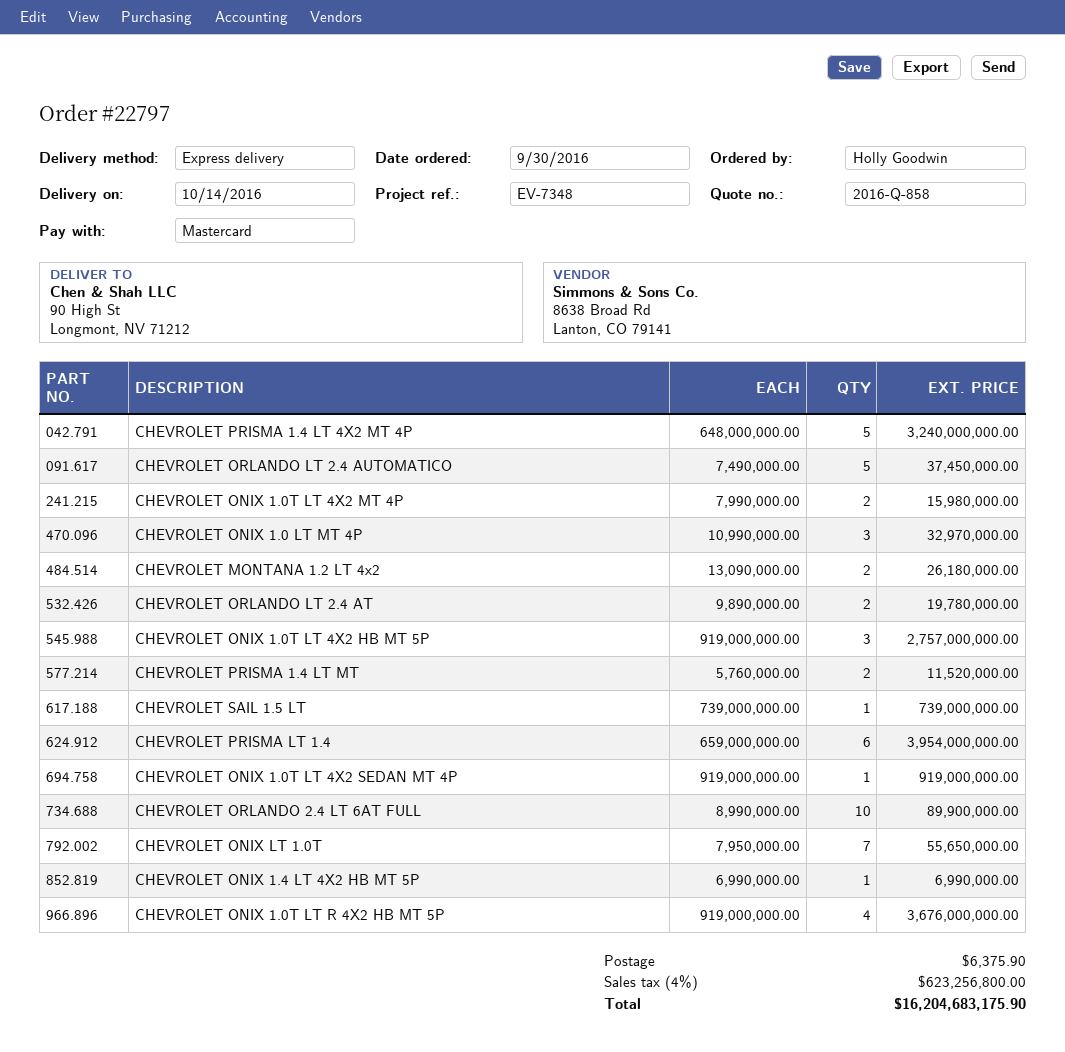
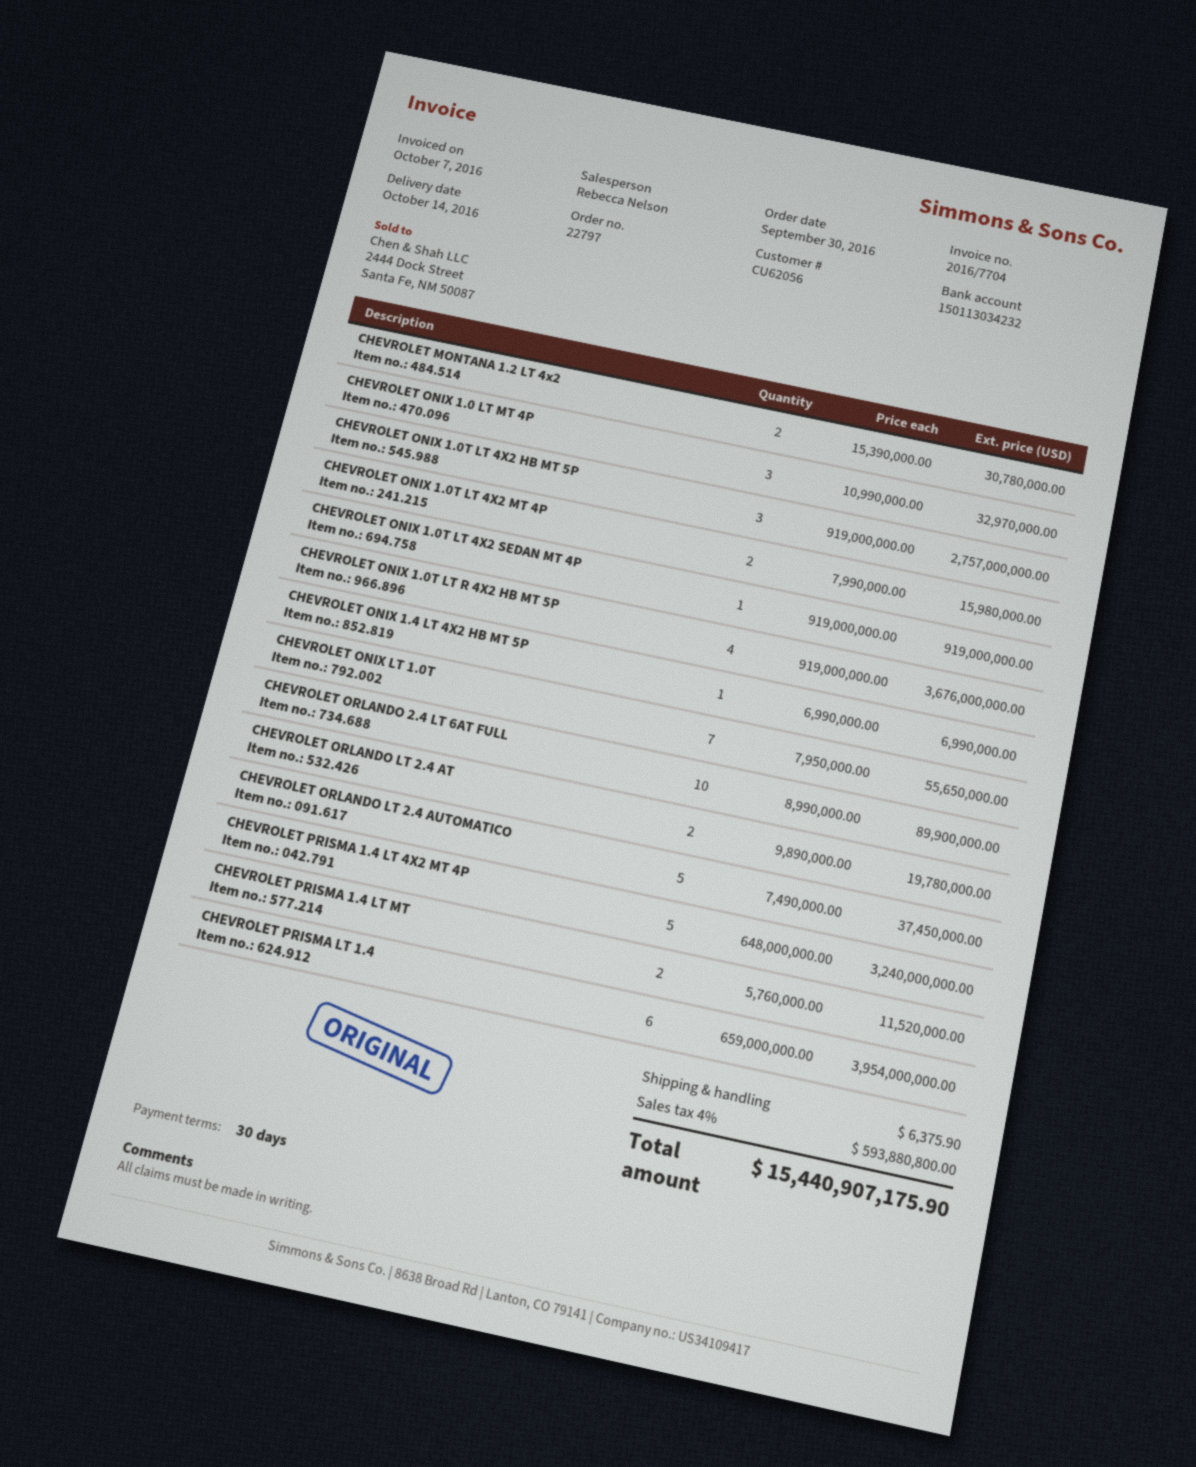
CHEVROLET MONTANA 1.2 LT 4x2: 2 x 13090000.00 = 26180000.00 -> 2 x 15390000.00 = 30780000.00
CHEVROLET SAIL 1.5 LT: 1 x 739000000.00 = 739000000.00 -> none
tax: 4% = 623256800.00 -> 4% = 593880800.00
total: 16204683175.90 -> 15440907175.90

